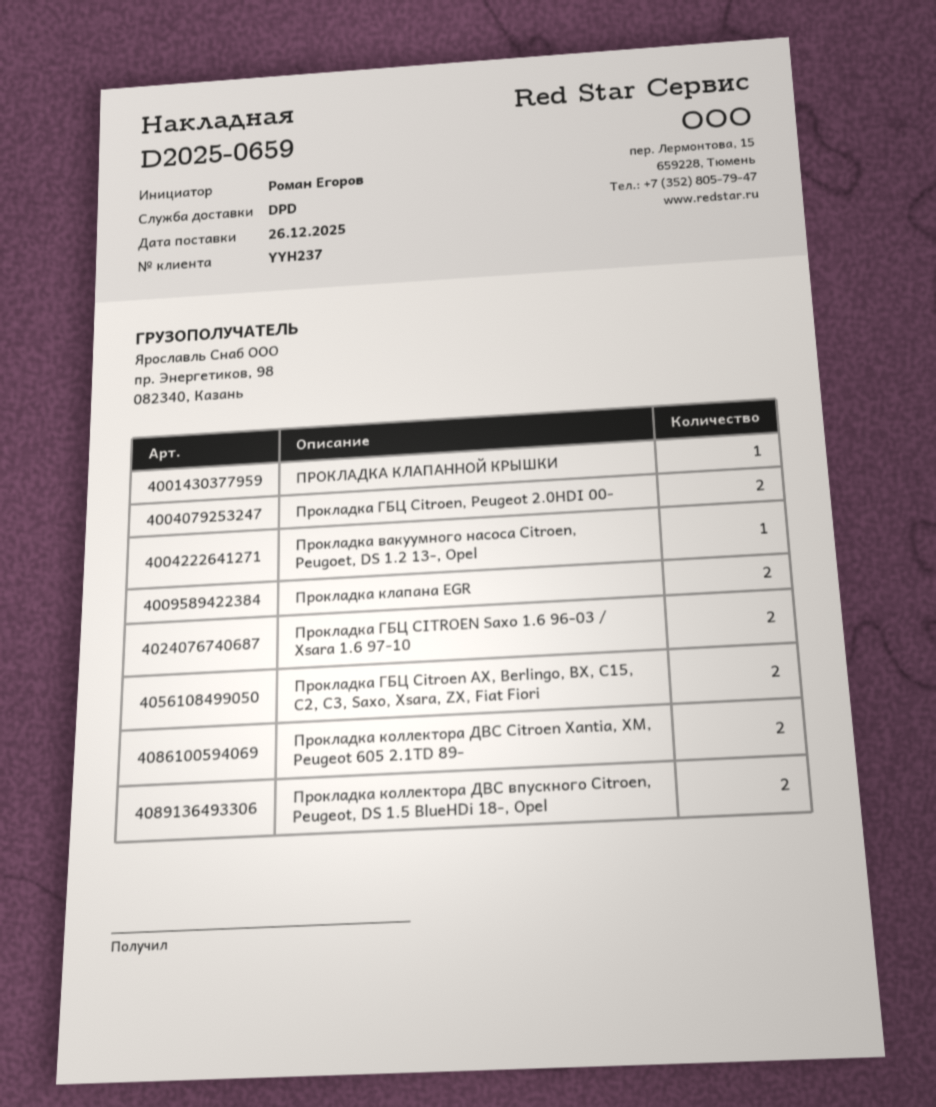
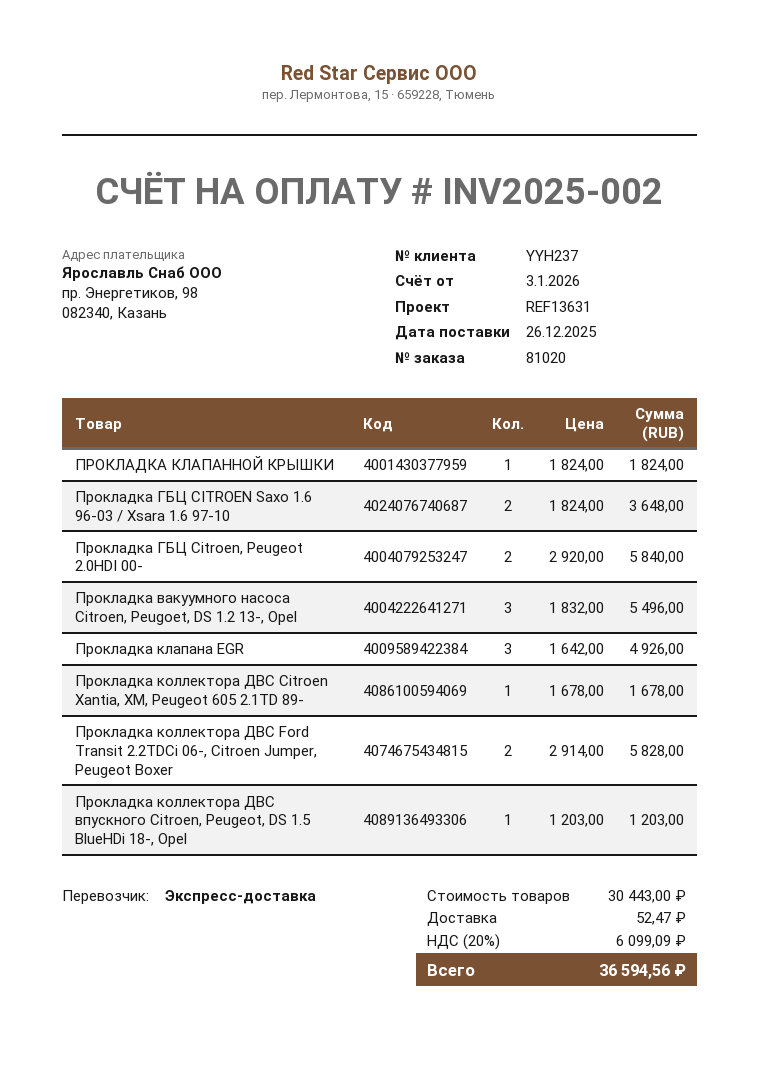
shipping method: DPD -> express
Прокладка вакуумного насоса Citroen, Peugoet, DS 1.2 13-, Opel: 1 -> 3
Прокладка клапана EGR: 2 -> 3
Прокладка ГБЦ Citroen AX, Berlingo, BX, C15, C2, C3, Saxo, Xsara, ZX, Fiat Fiori: 2 -> none
Прокладка коллектора ДВС Citroen Xantia, XM, Peugeot 605 2.1TD 89-: 2 -> 1
Прокладка коллектора ДВС впускного Citroen, Peugeot, DS 1.5 BlueHDi 18-, Opel: 2 -> 1
Прокладка коллектора ДВС Ford Transit 2.2TDCi 06-, Citroen Jumper, Peugeot Boxer: none -> 2

